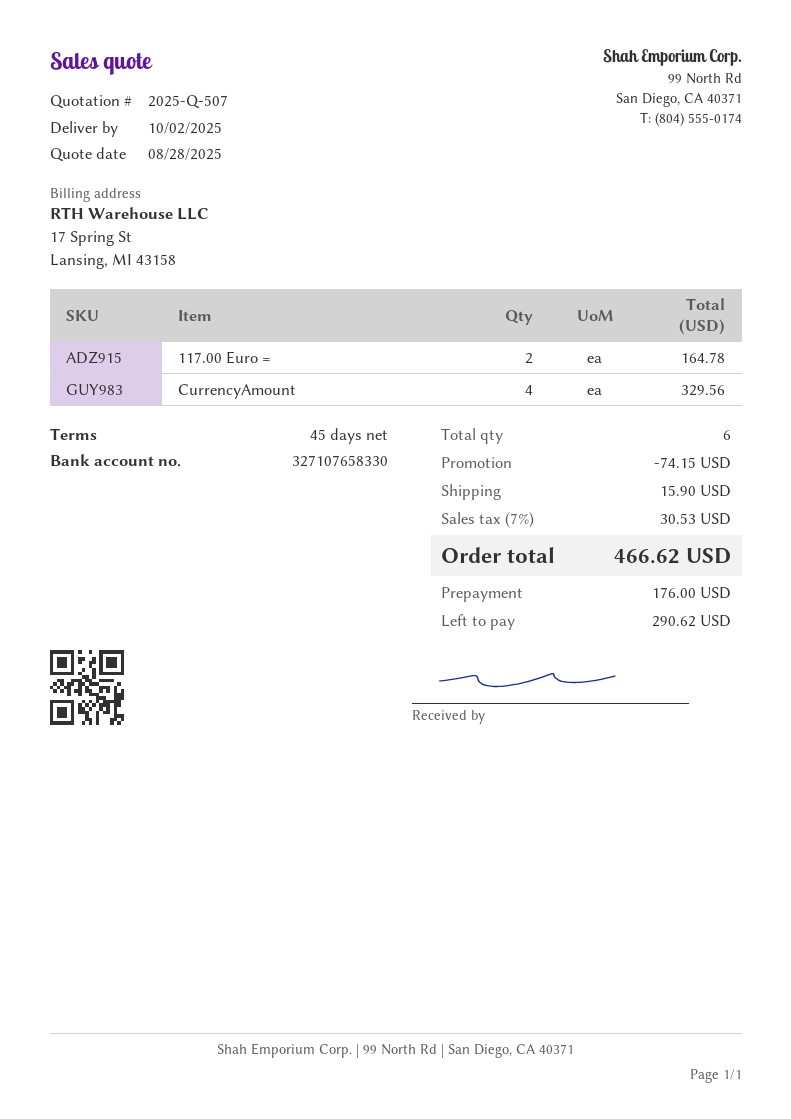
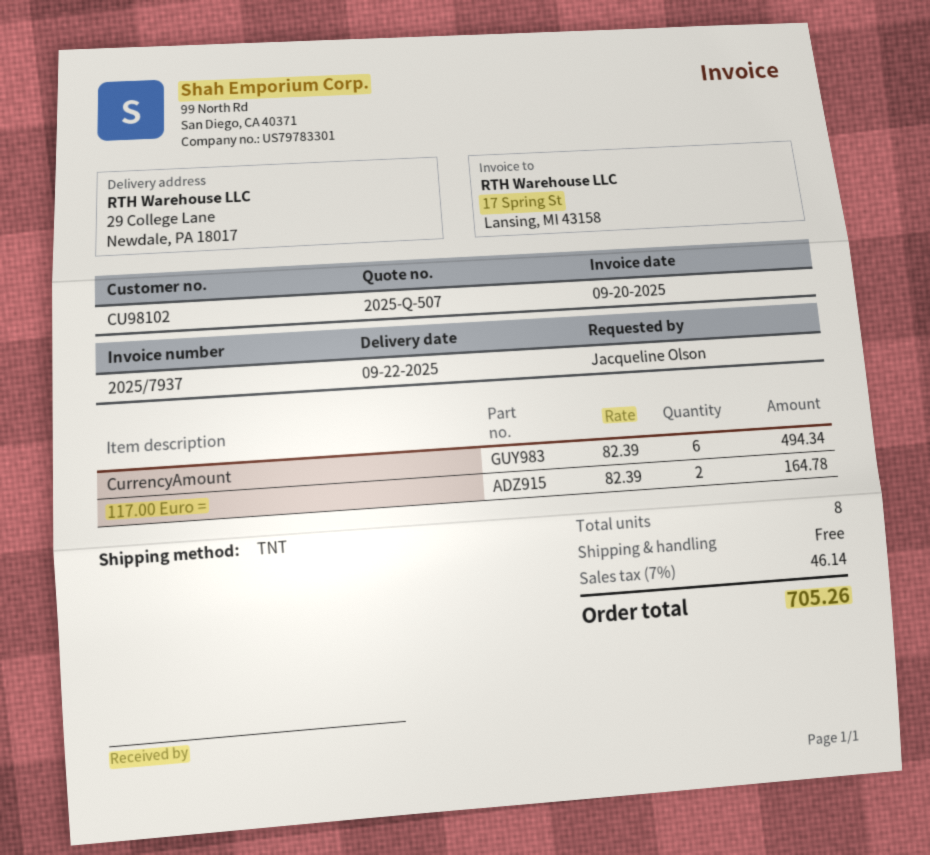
delivery date: 2025-10-02 -> 2025-09-22
CurrencyAmount: 4 for 329.56 -> 6 for 494.34
total quantity: 6 -> 8
discount: 74.15 -> none
shipping: 15.90 -> 0.00
tax: 7% = 30.53 -> 7% = 46.14
total: 466.62 -> 705.26

